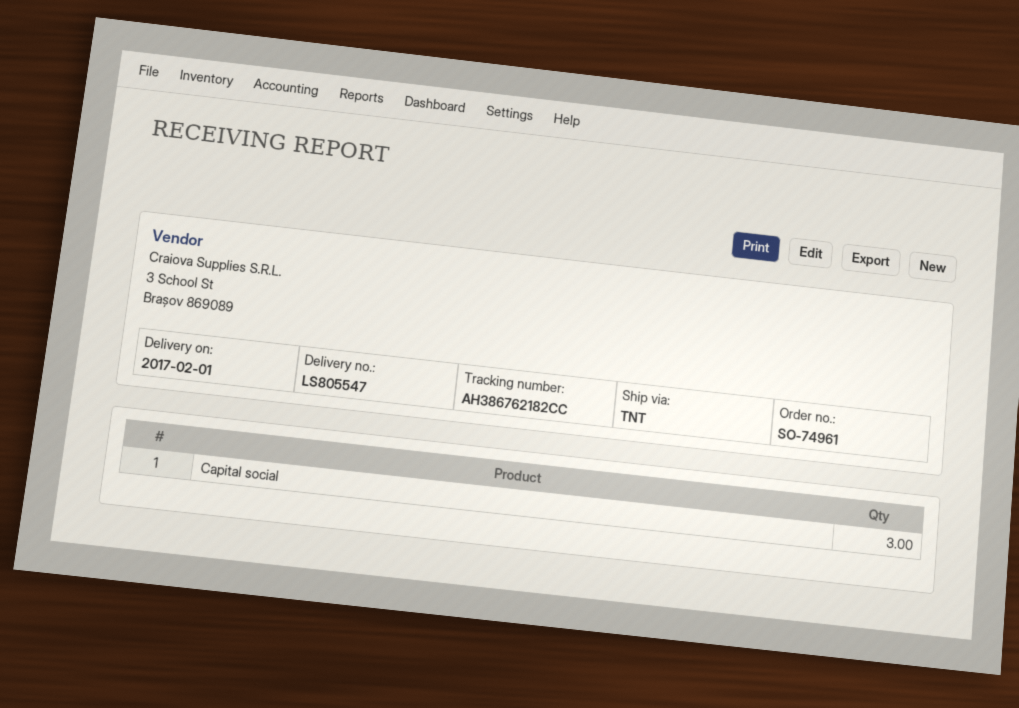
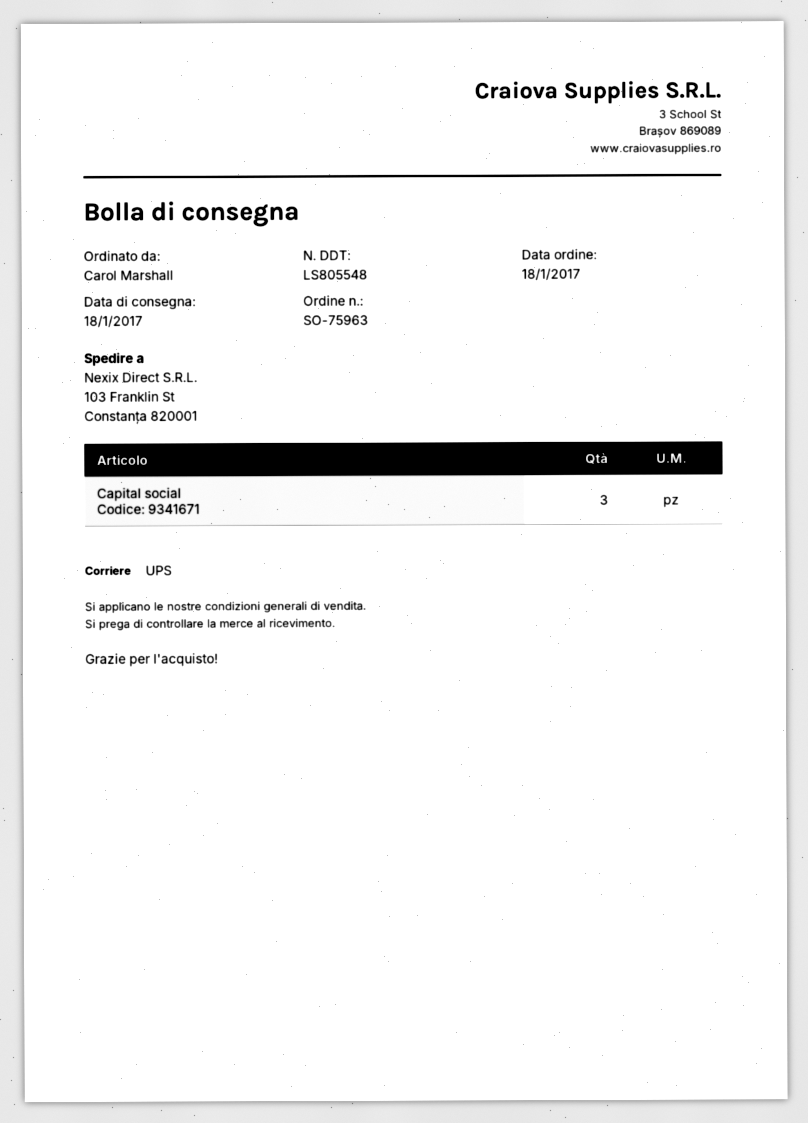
order number: SO-74961 -> SO-75963
delivery note number: LS805547 -> LS805548
delivery date: 2017-02-01 -> 2017-01-18
shipping method: TNT -> UPS

